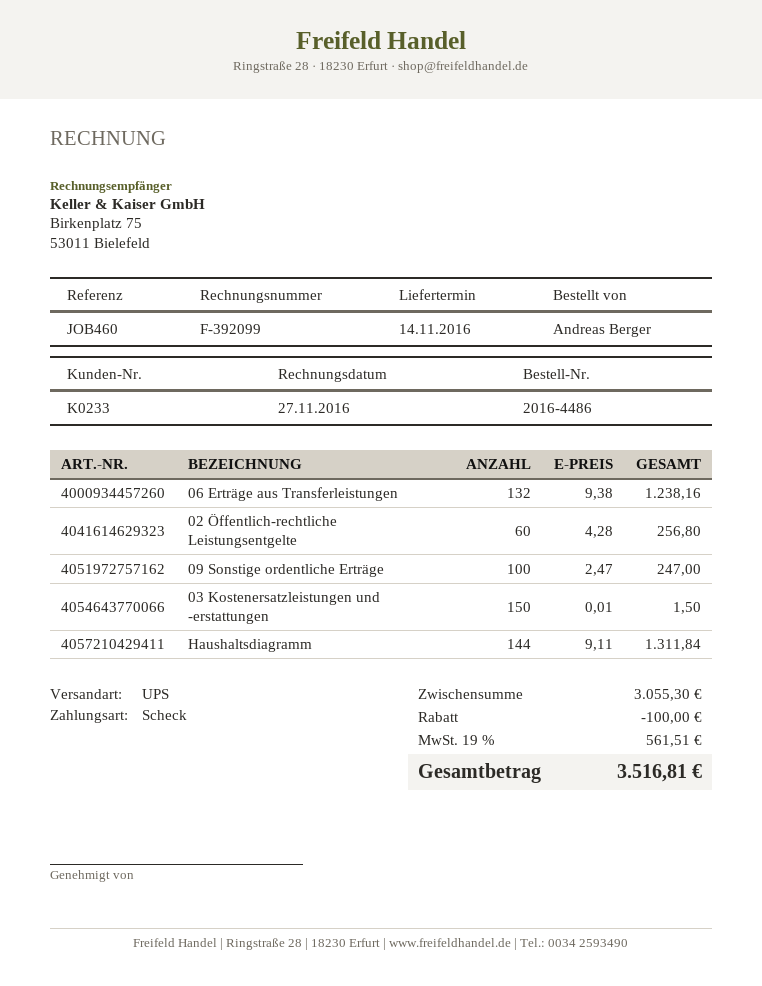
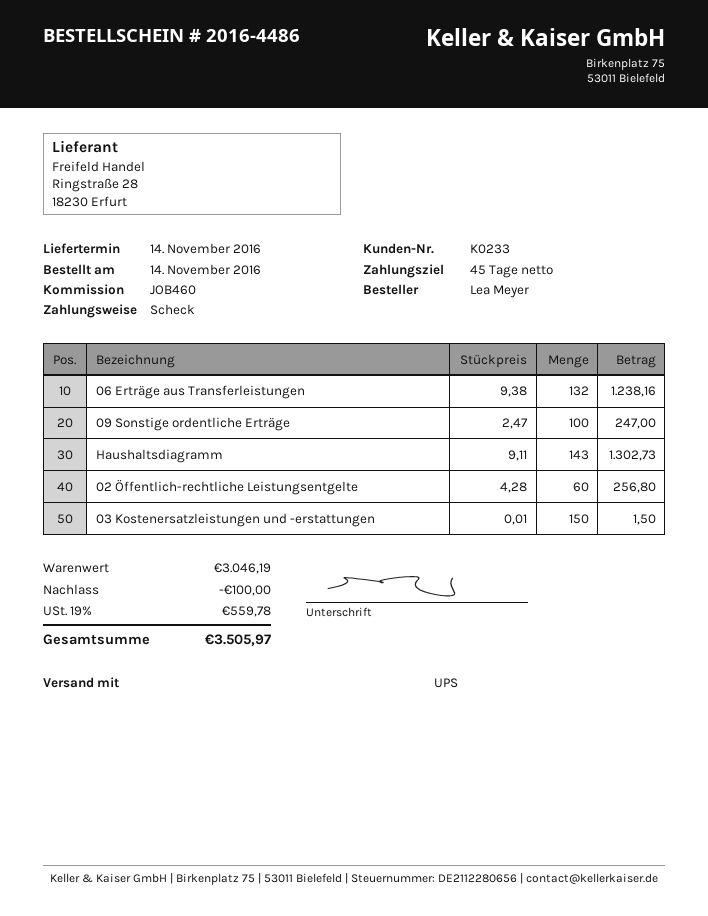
ordered by: Andreas Berger -> Lea Meyer
Haushaltsdiagramm: 144 x 9.11 = 1311.84 -> 143 x 9.11 = 1302.73
subtotal: 3055.30 -> 3046.19
tax: 19% = 561.51 -> 19% = 559.78
total: 3516.81 -> 3505.97

